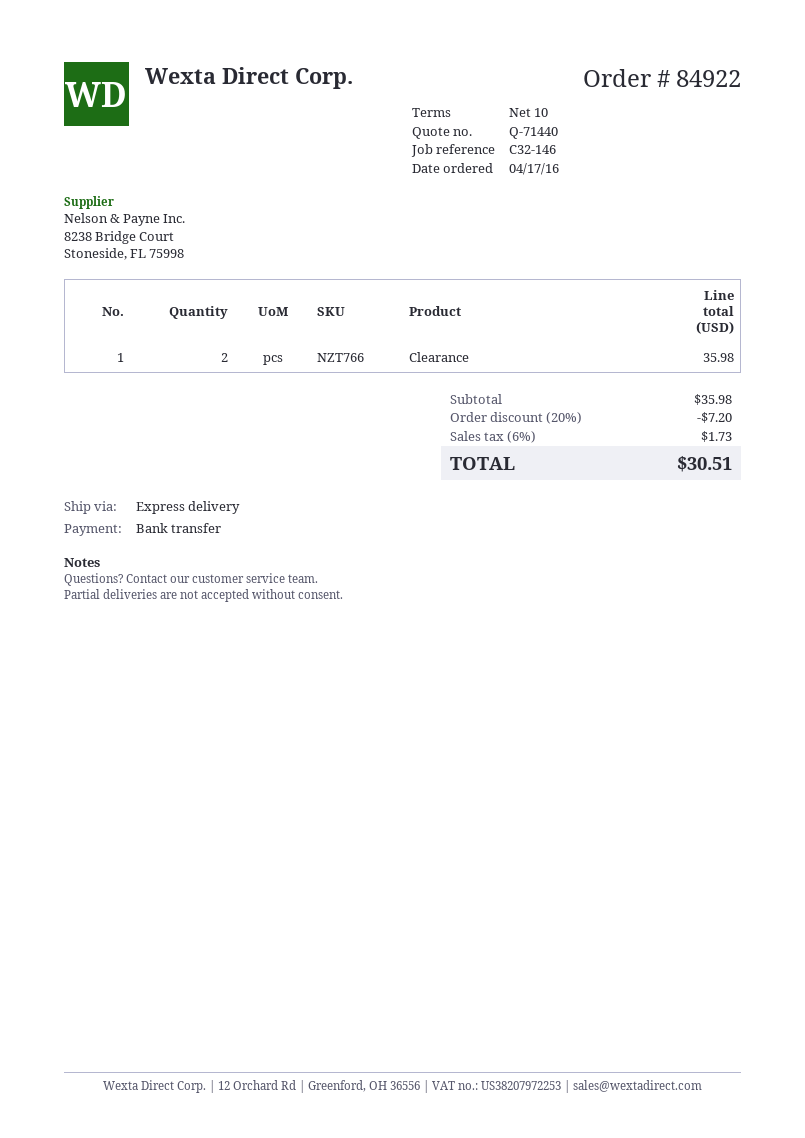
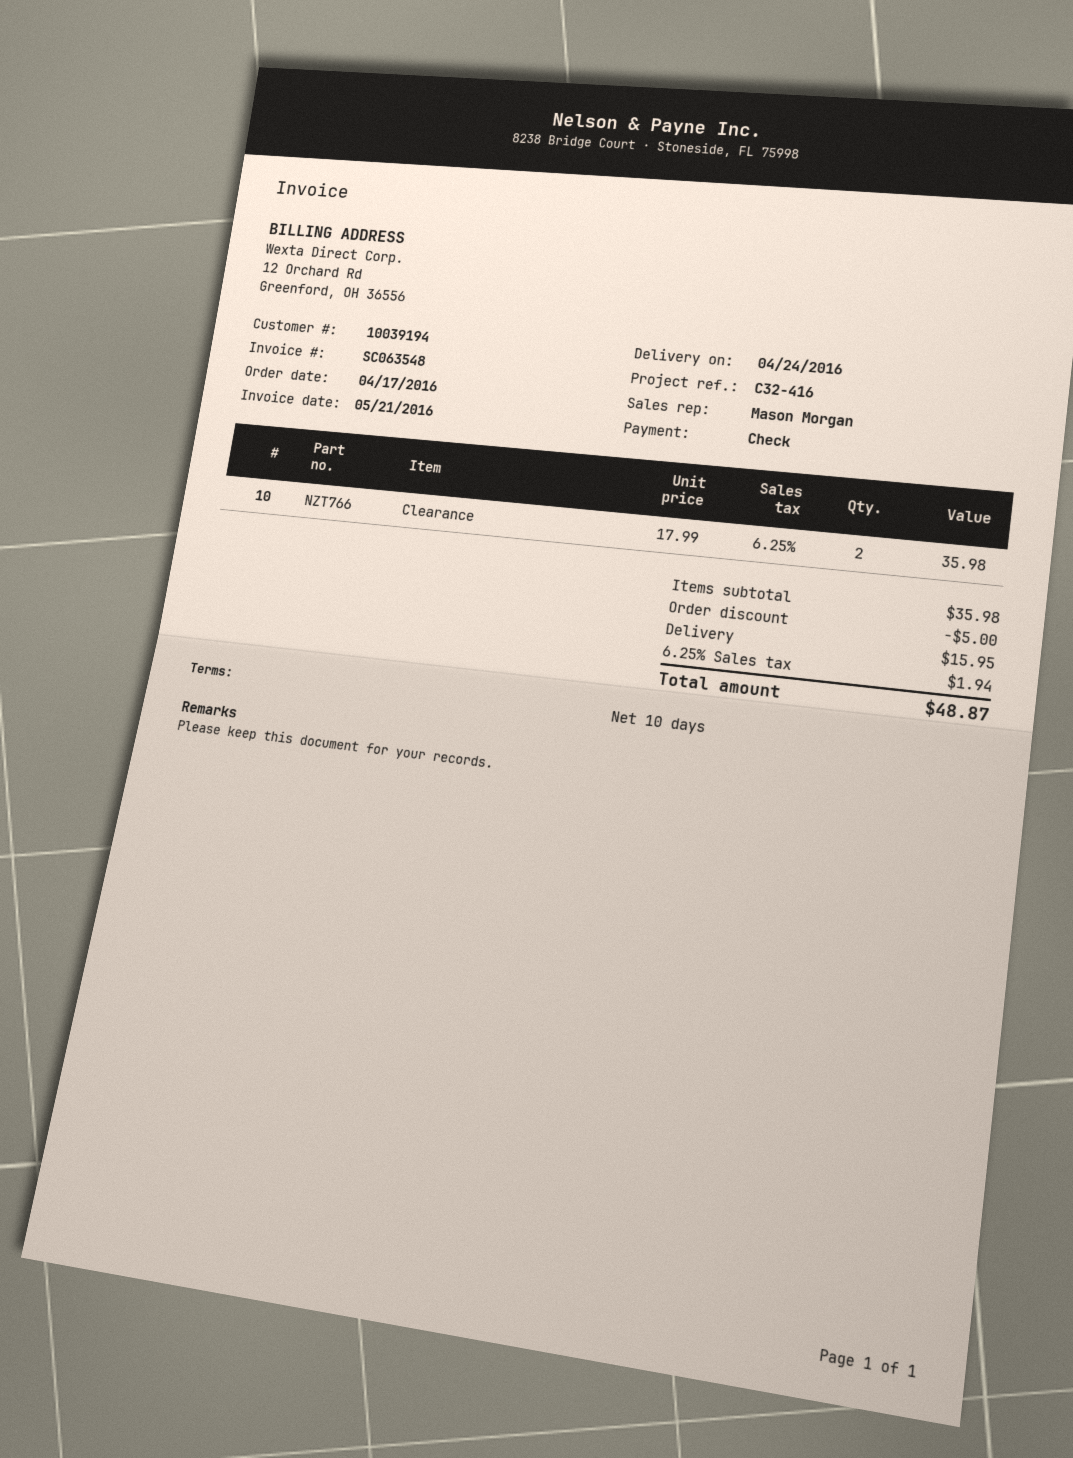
reference: C32-146 -> C32-416
payment method: bank transfer -> cheque
discount: 7.20 -> 5.00
shipping: none -> 15.95
tax: 6% = 1.73 -> 6.25% = 1.94
total: 30.51 -> 48.87

